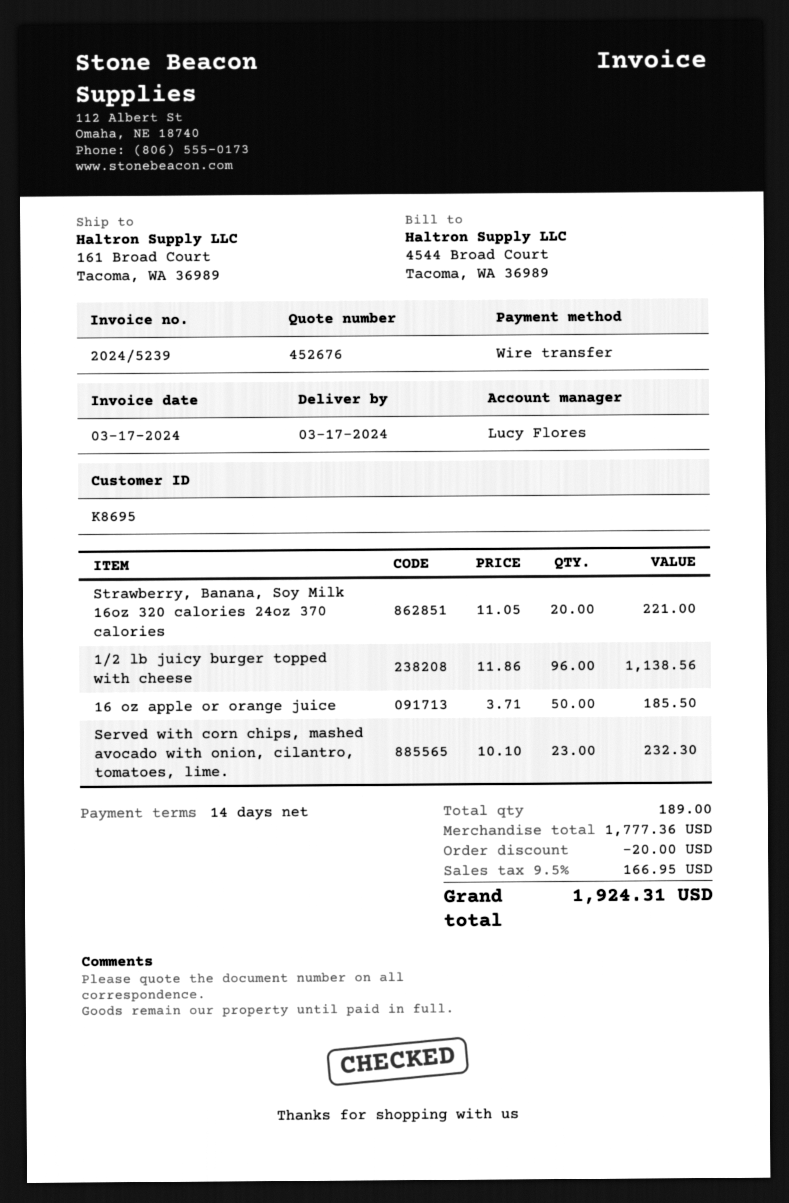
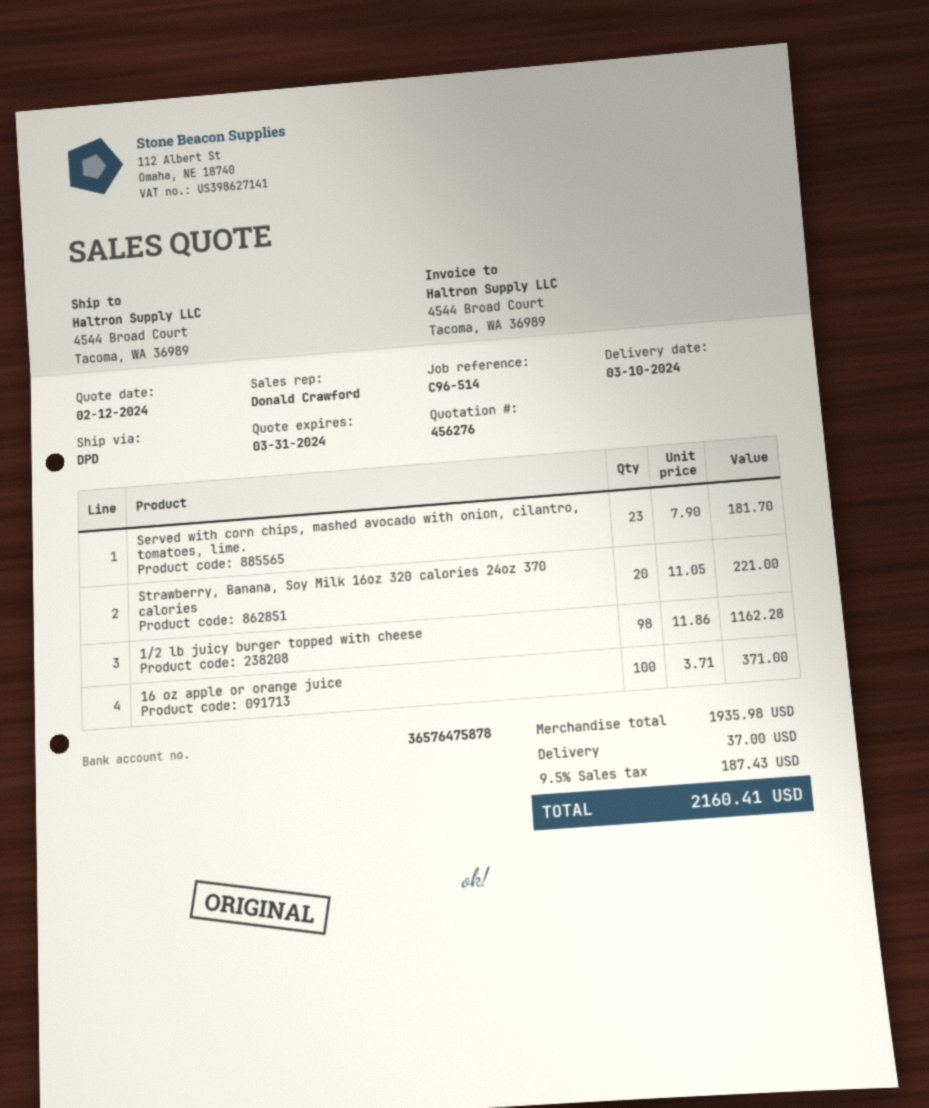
quote number: 452676 -> 456276
delivery date: 2024-03-17 -> 2024-03-10
sales rep: Lucy Flores -> Donald Crawford
ship to: 161 Broad Court, Tacoma, WA 36989 -> 4544 Broad Court, Tacoma, WA 36989
1/2 lb juicy burger topped with cheese: 96 x 11.86 = 1138.56 -> 98 x 11.86 = 1162.28
16 oz apple or orange juice: 50 x 3.71 = 185.50 -> 100 x 3.71 = 371.00
Served with corn chips, mashed avocado with onion, cilantro, tomatoes, lime.: 23 x 10.10 = 232.30 -> 23 x 7.90 = 181.70
subtotal: 1777.36 -> 1935.98
discount: 20.00 -> none
shipping: none -> 37.00
tax: 9.5% = 166.95 -> 9.5% = 187.43
total: 1924.31 -> 2160.41

